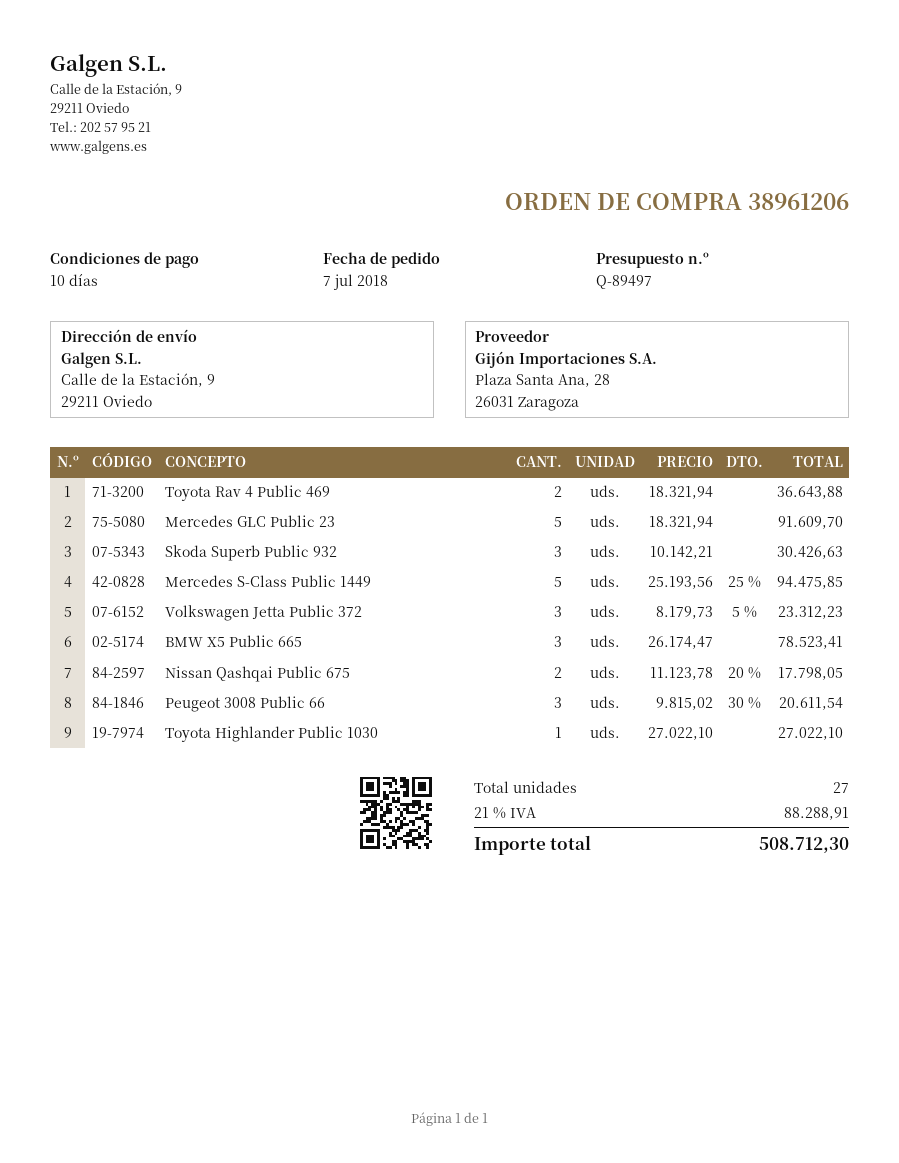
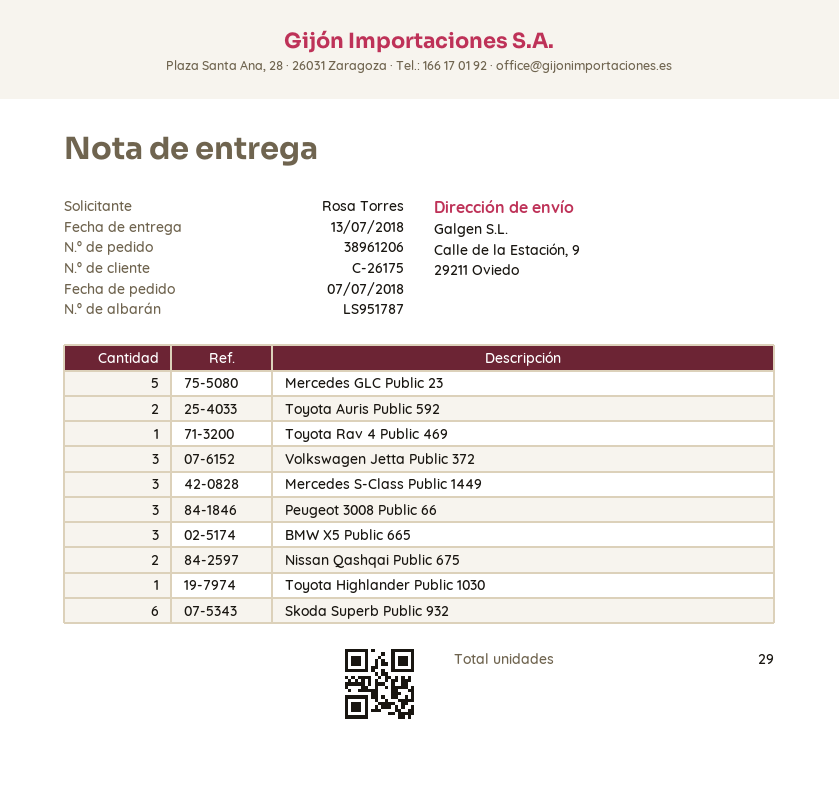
Toyota Rav 4 Public 469: 2 -> 1
Skoda Superb Public 932: 3 -> 6
Mercedes S-Class Public 1449: 5 -> 3
Toyota Auris Public 592: none -> 2
total quantity: 27 -> 29

